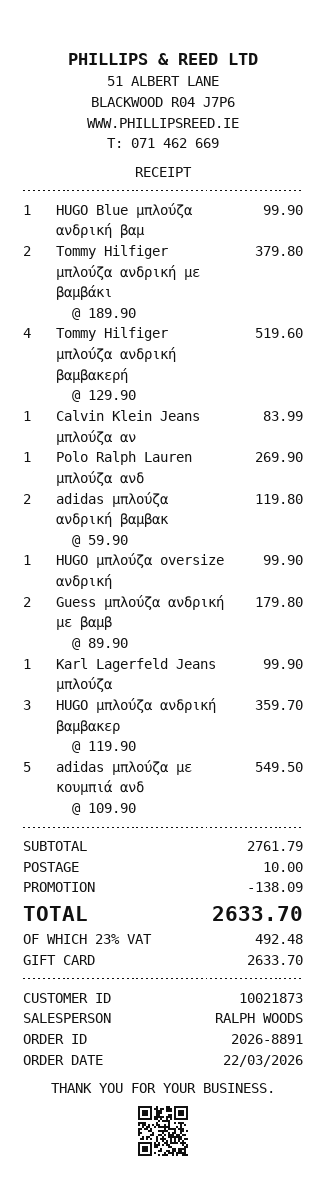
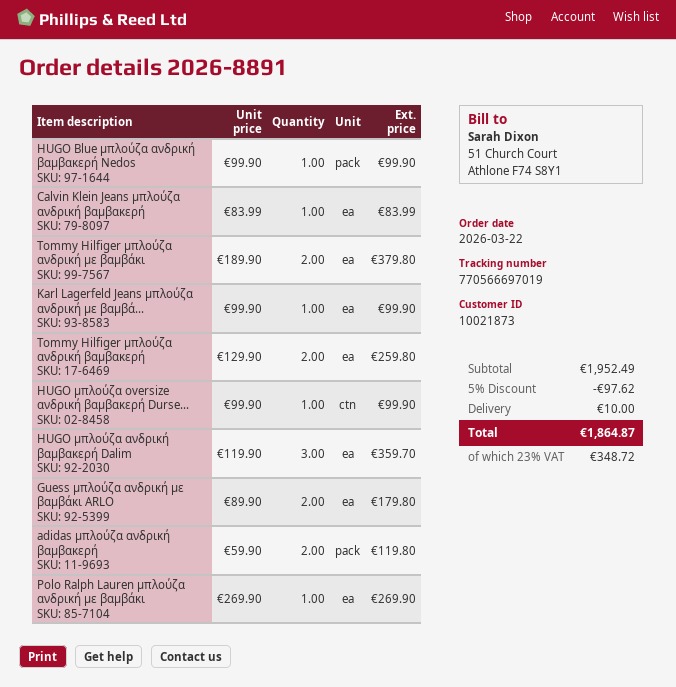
Tommy Hilfiger μπλούζα ανδρική βαμβακερή: 4 x 129.90 = 519.60 -> 2 x 129.90 = 259.80
adidas μπλούζα με κουμπιά ανδ: 5 x 109.90 = 549.50 -> none
subtotal: 2761.79 -> 1952.49
discount: 138.09 -> 97.62
tax: 23% = 492.48 -> 23% = 348.72
total: 2633.70 -> 1864.87

